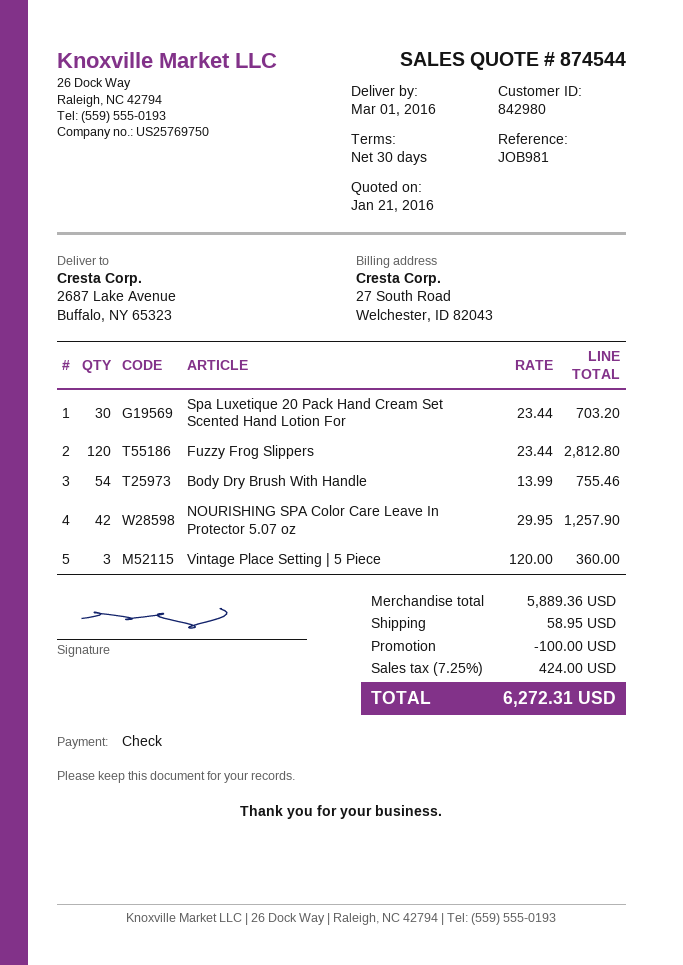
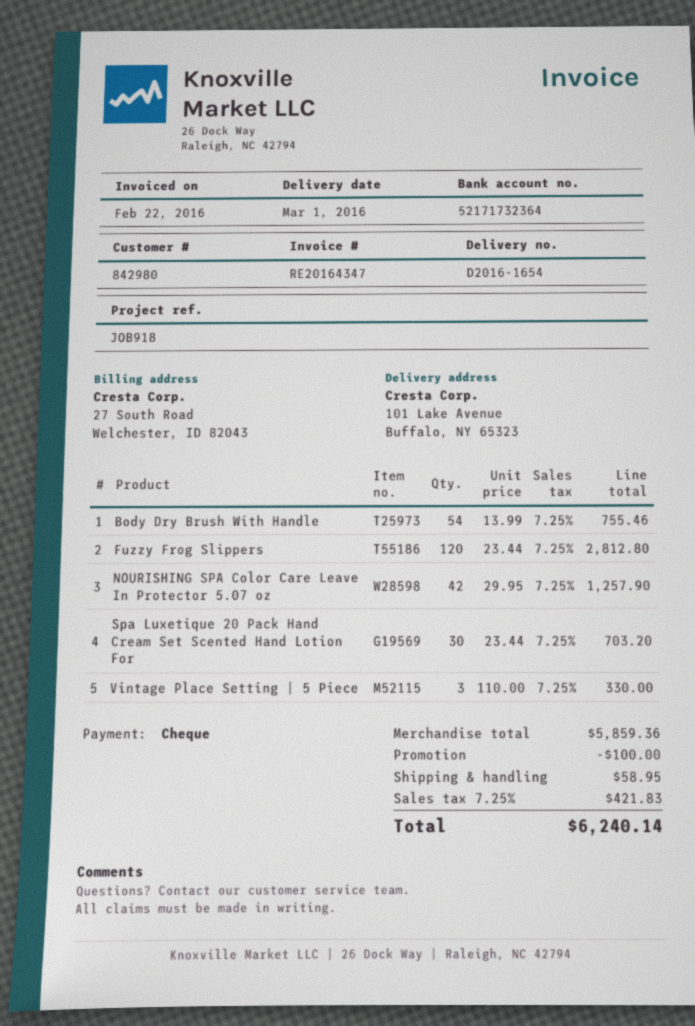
reference: JOB981 -> JOB918
ship to: 2687 Lake Avenue, Buffalo, NY 65323 -> 101 Lake Avenue, Buffalo, NY 65323
Vintage Place Setting | 5 Piece: 3 x 120.00 = 360.00 -> 3 x 110.00 = 330.00
subtotal: 5889.36 -> 5859.36
tax: 7.25% = 424.00 -> 7.25% = 421.83
total: 6272.31 -> 6240.14

